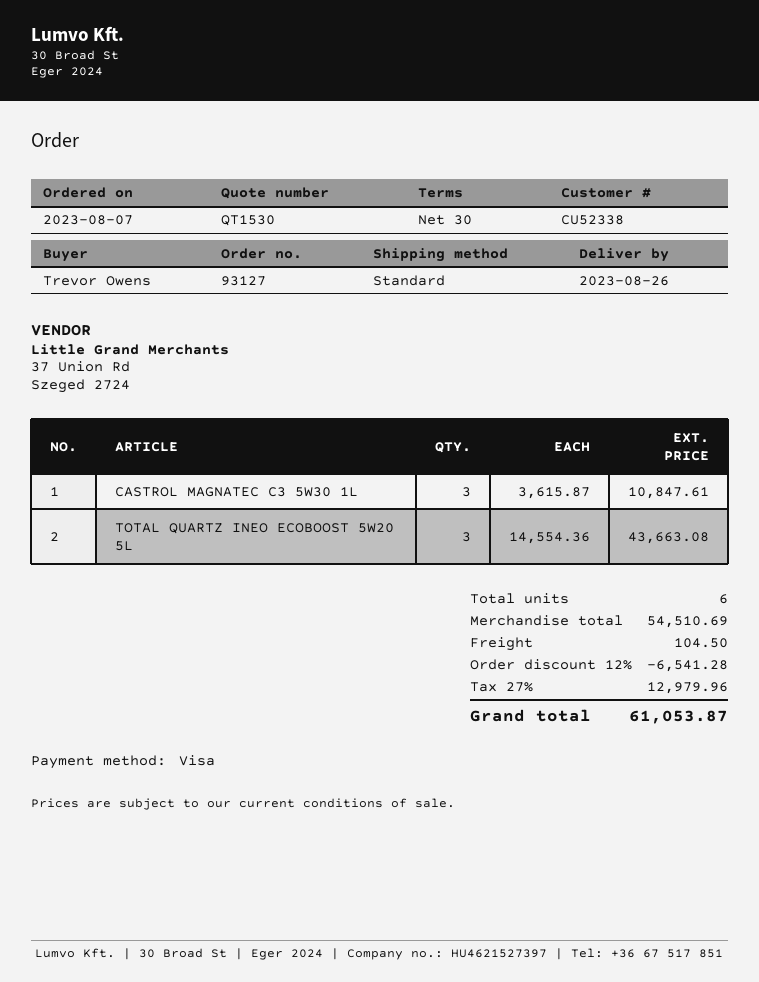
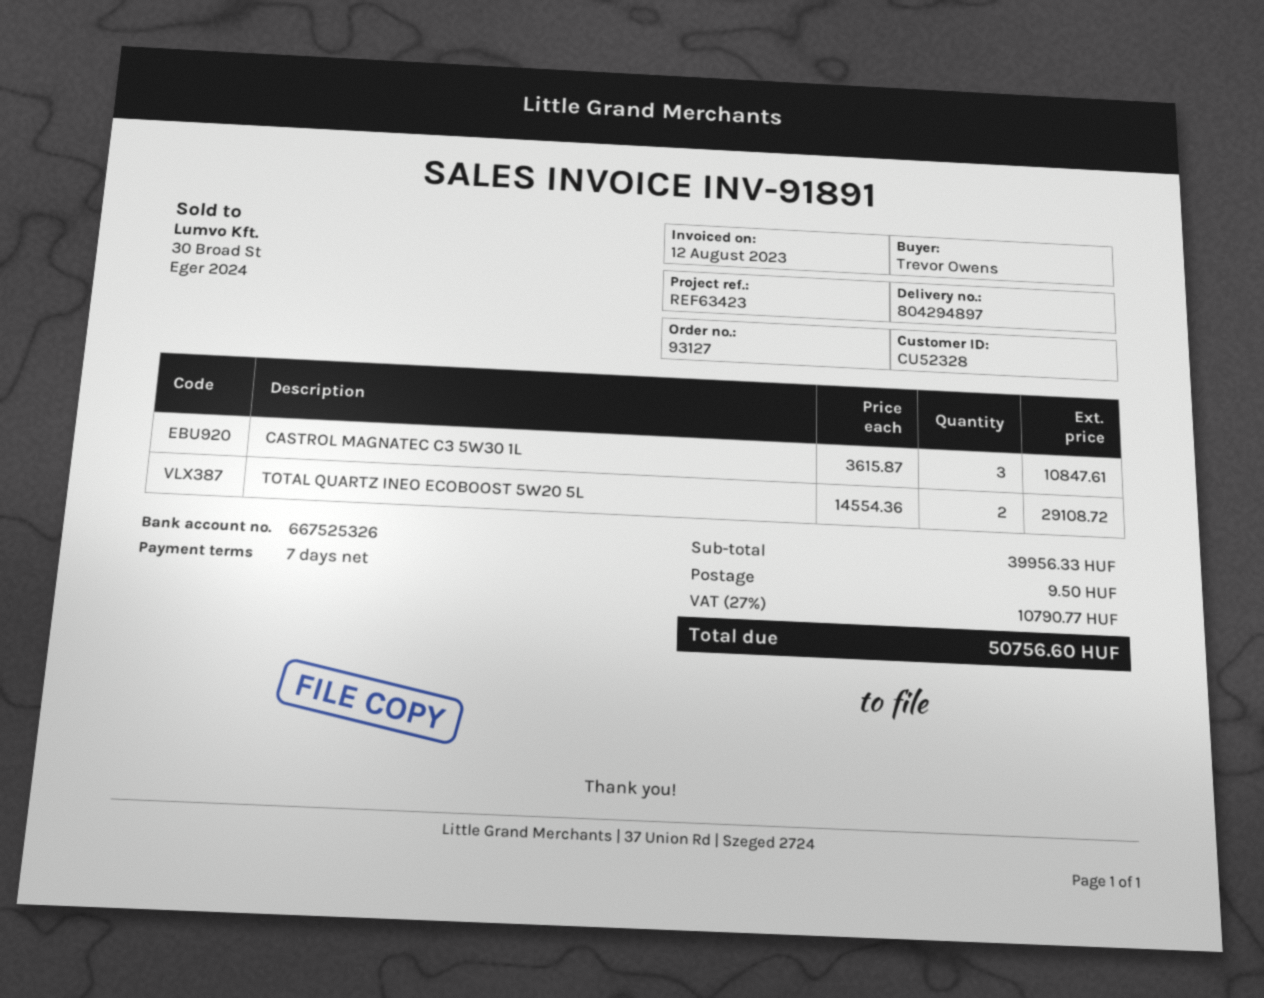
payment terms: 30 days -> 7 days
customer number: CU52338 -> CU52328
TOTAL QUARTZ INEO ECOBOOST 5W20 5L: 3 x 14554.36 = 43663.08 -> 2 x 14554.36 = 29108.72
subtotal: 54510.69 -> 39956.33
discount: 12% = 6541.28 -> none
shipping: 104.50 -> 9.50
tax: 27% = 12979.96 -> 27% = 10790.77
total: 61053.87 -> 50756.60

